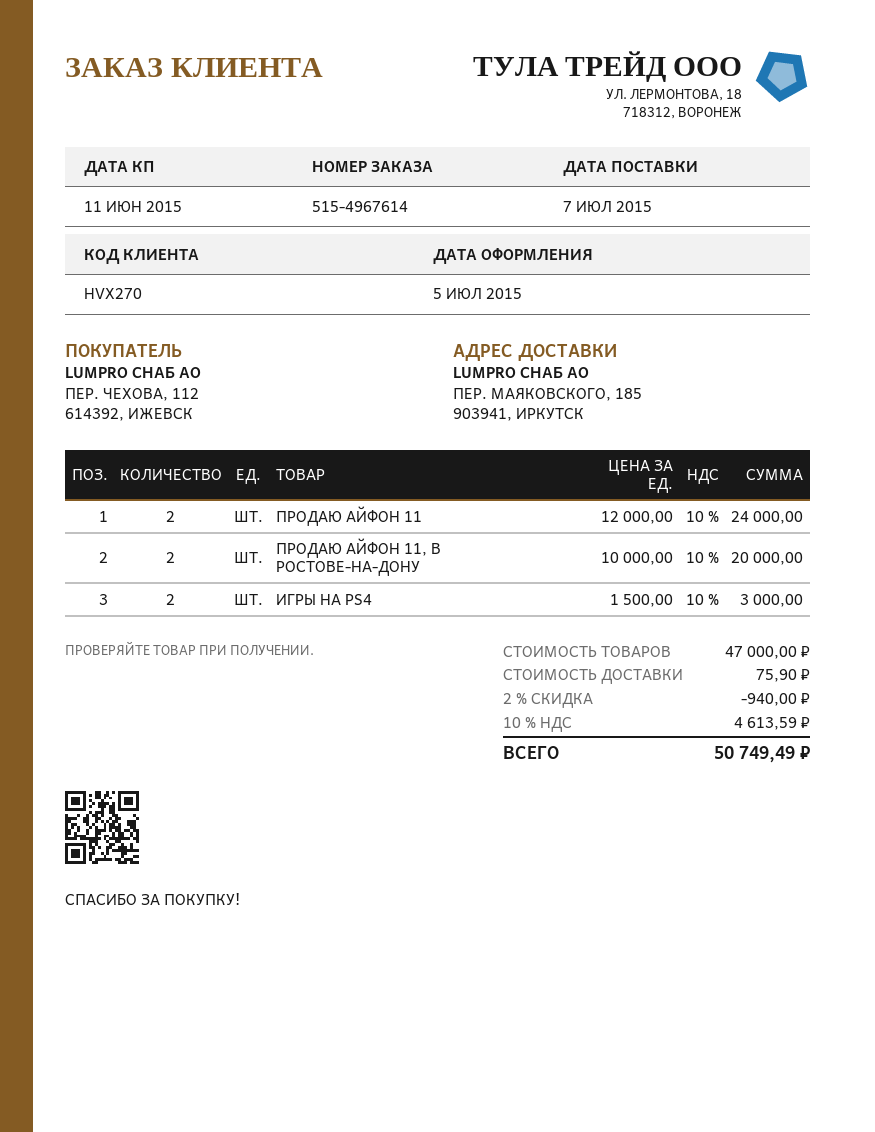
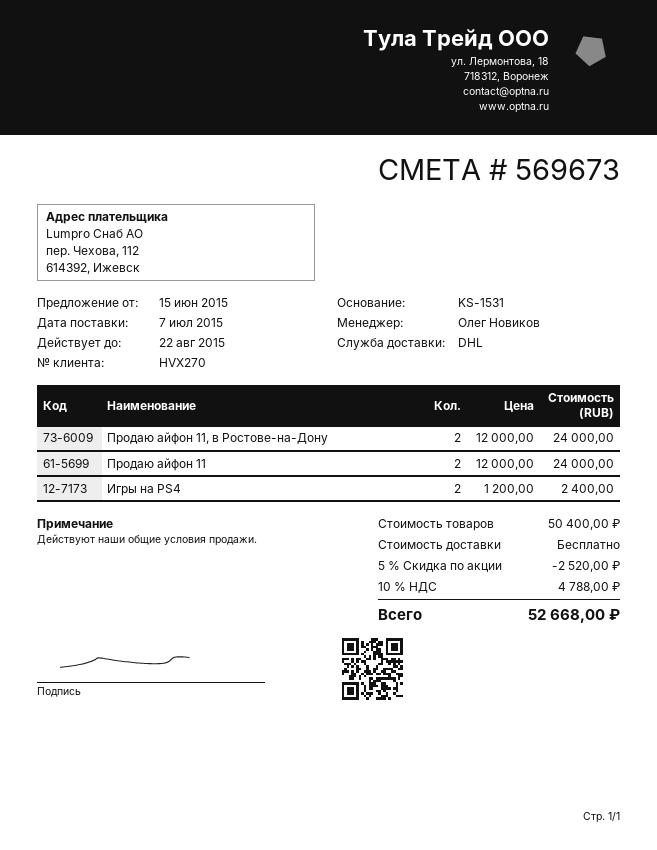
quote date: 2015-06-11 -> 2015-06-15
ПРОДАЮ АЙФОН 11, В РОСТОВЕ-НА-ДОНУ: 2 x 10000.00 = 20000.00 -> 2 x 12000.00 = 24000.00
ИГРЫ НА PS4: 2 x 1500.00 = 3000.00 -> 2 x 1200.00 = 2400.00
subtotal: 47000.00 -> 50400.00
discount: 2% = 940.00 -> 5% = 2520.00
shipping: 75.90 -> 0.00
tax: 10% = 4613.59 -> 10% = 4788.00
total: 50749.49 -> 52668.00

